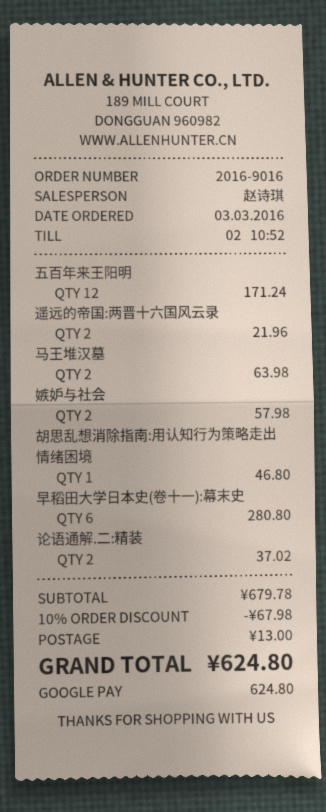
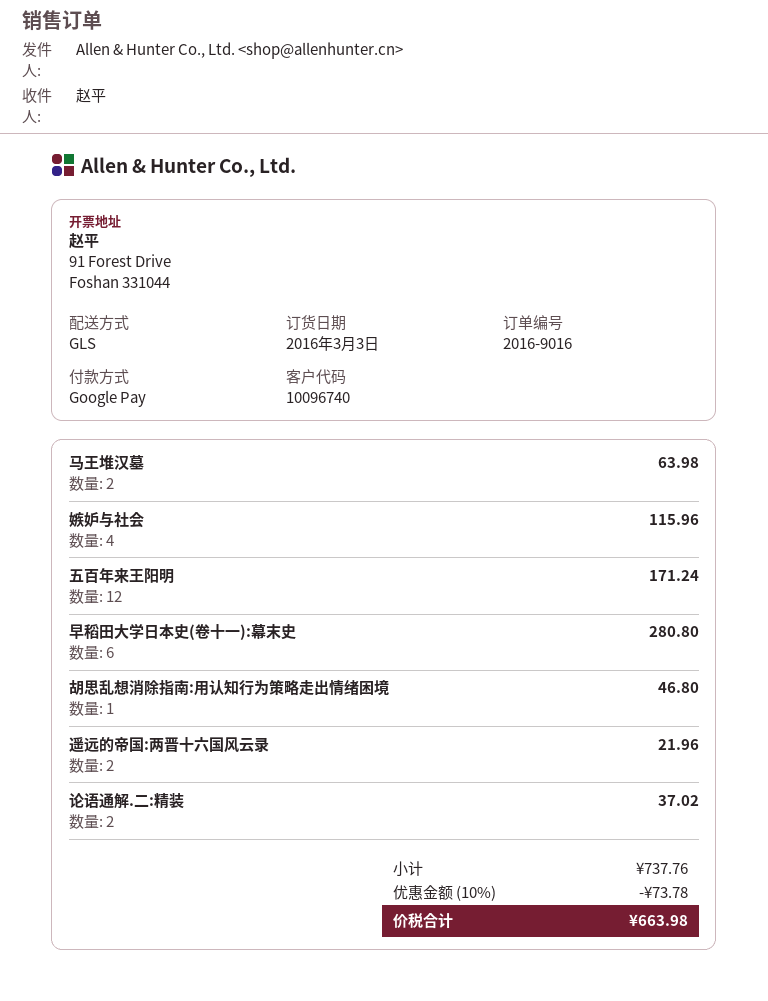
嫉妒与社会: 2 for 57.98 -> 4 for 115.96
subtotal: 679.78 -> 737.76
discount: 10% = 67.98 -> 10% = 73.78
shipping: 13.00 -> none
total: 624.80 -> 663.98

